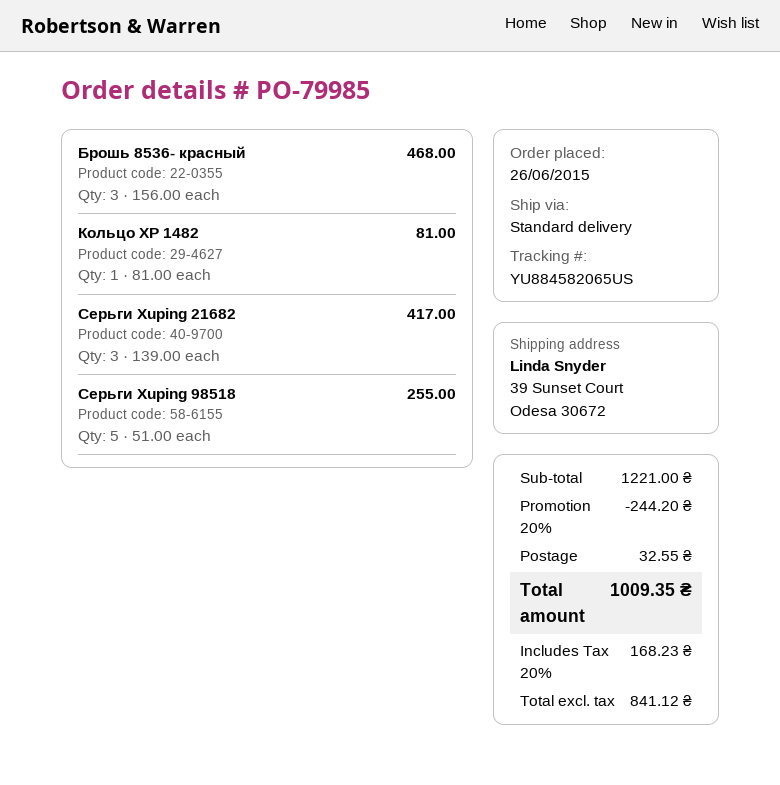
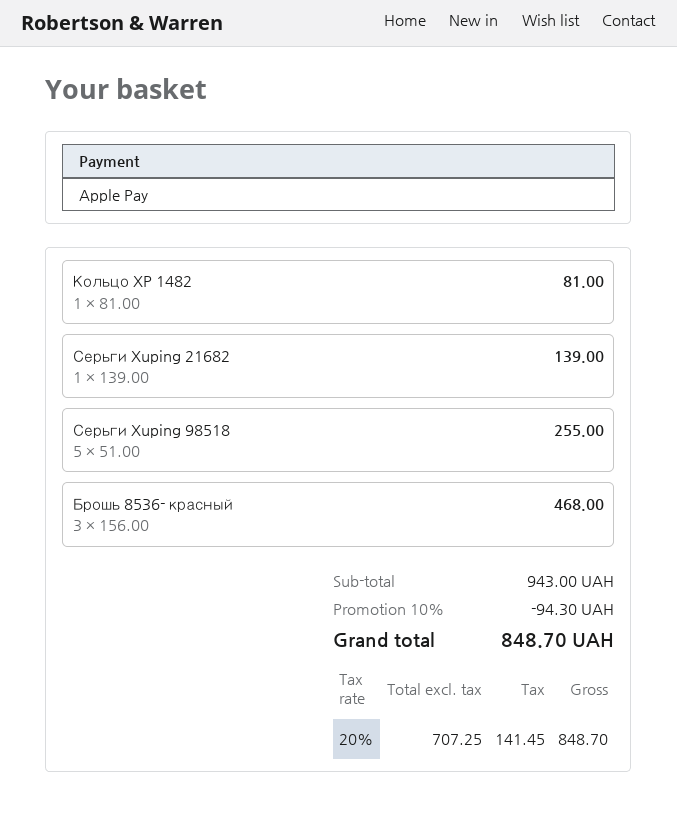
Серьги Xuping 21682: 3 x 139.00 = 417.00 -> 1 x 139.00 = 139.00
subtotal: 1221.00 -> 943.00
discount: 20% = 244.20 -> 10% = 94.30
shipping: 32.55 -> none
net: 841.12 -> 707.25
tax: 20% = 168.23 -> 20% = 141.45
total: 1009.35 -> 848.70

